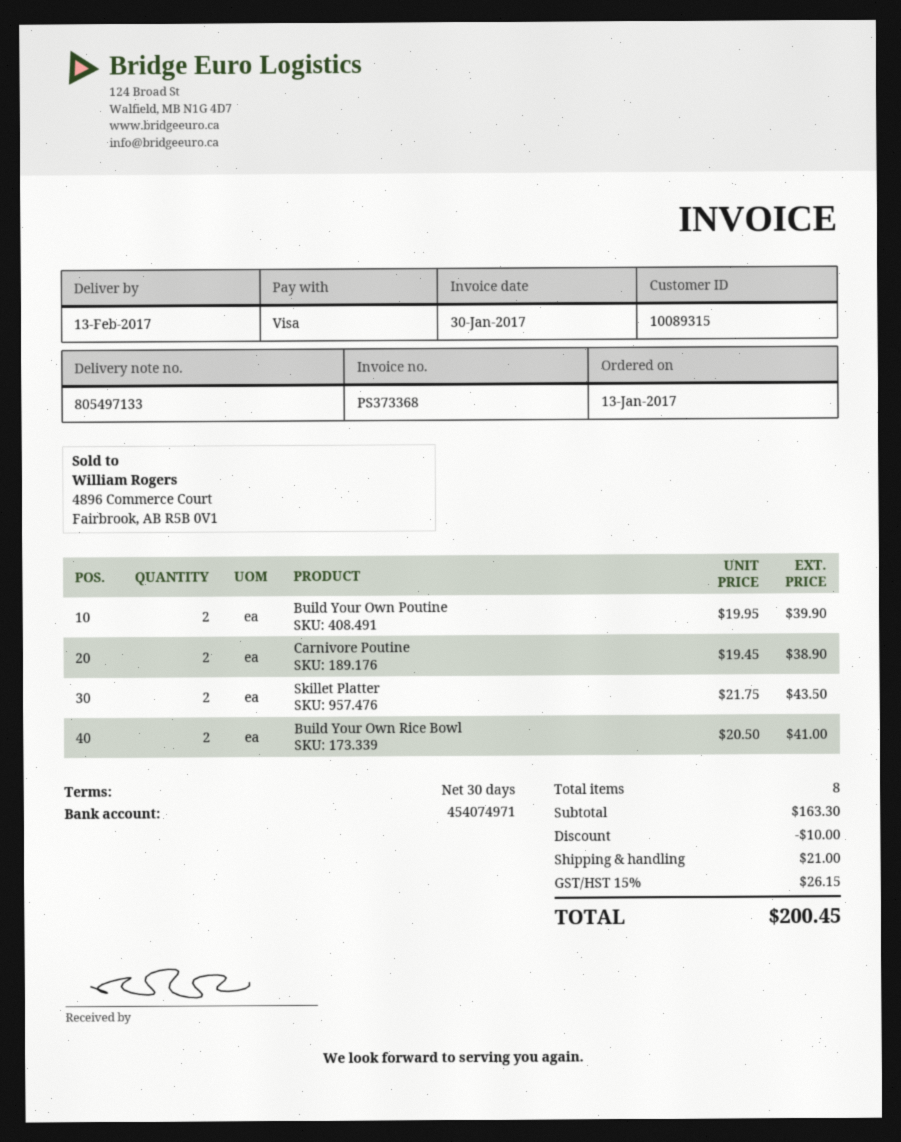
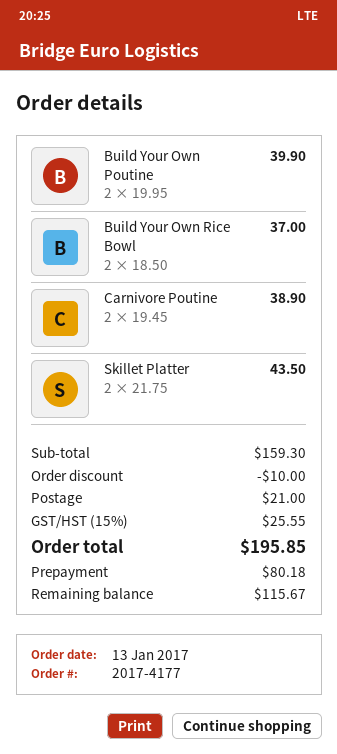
Build Your Own Rice Bowl: 2 x 20.50 = 41.00 -> 2 x 18.50 = 37.00
subtotal: 163.30 -> 159.30
tax: 15% = 26.15 -> 15% = 25.55
total: 200.45 -> 195.85

